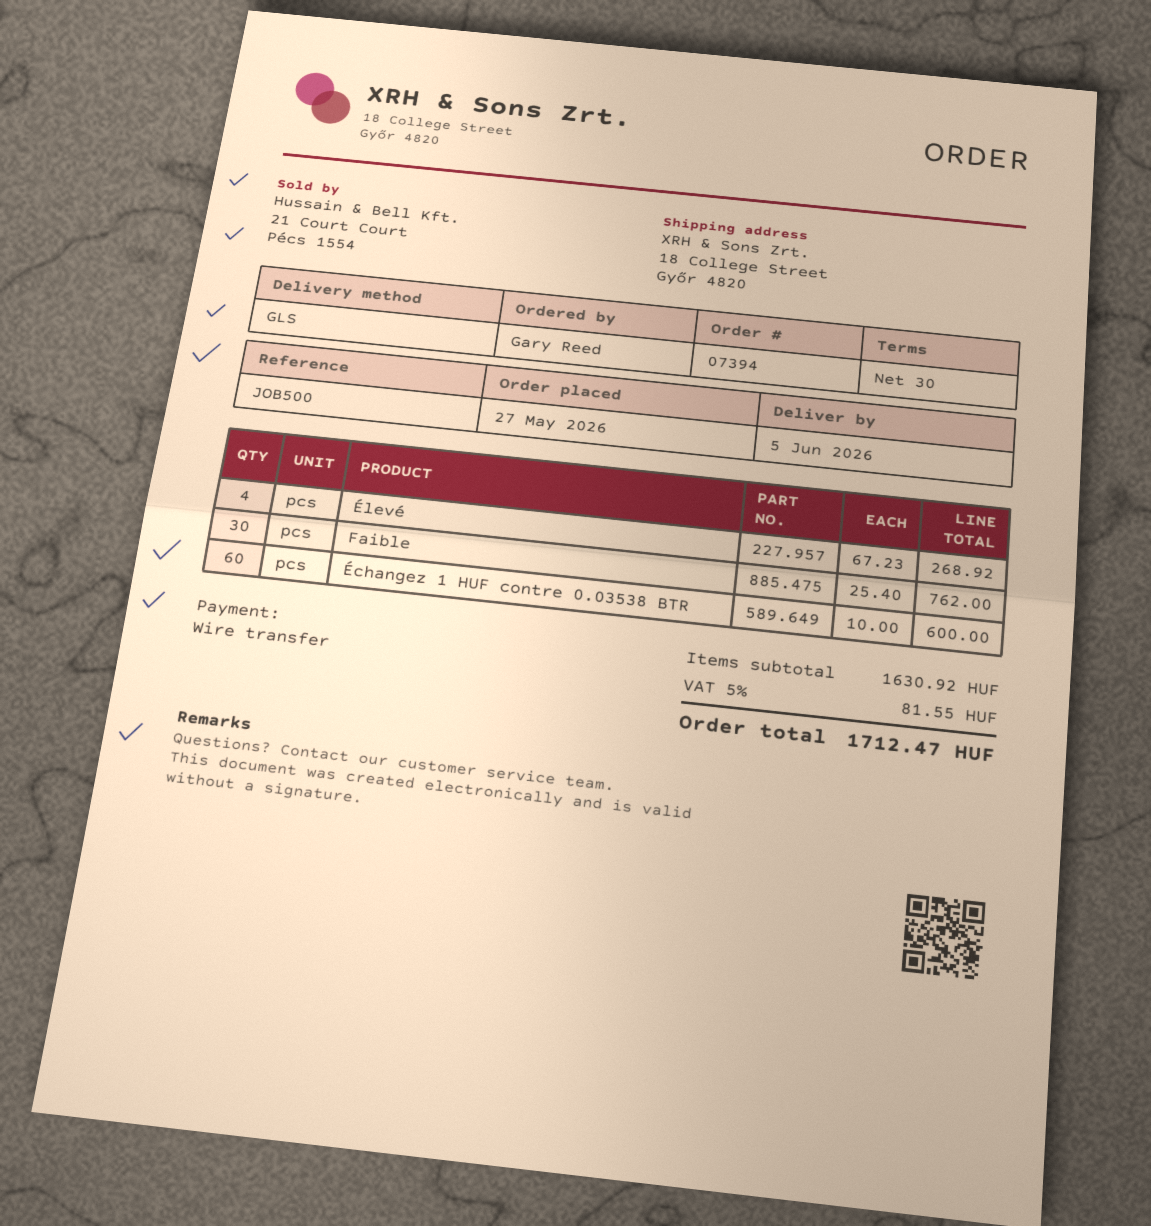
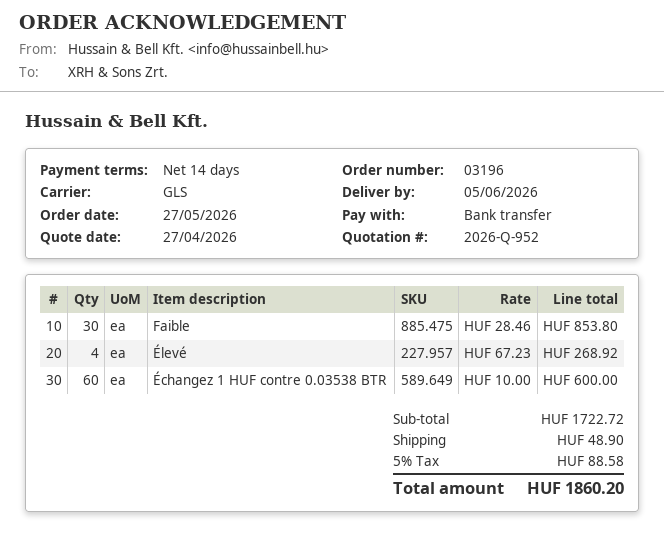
order number: 07394 -> 03196
payment terms: 30 days -> 14 days
Faible: 30 x 25.40 = 762.00 -> 30 x 28.46 = 853.80
subtotal: 1630.92 -> 1722.72
shipping: none -> 48.90
tax: 5% = 81.55 -> 5% = 88.58
total: 1712.47 -> 1860.20

